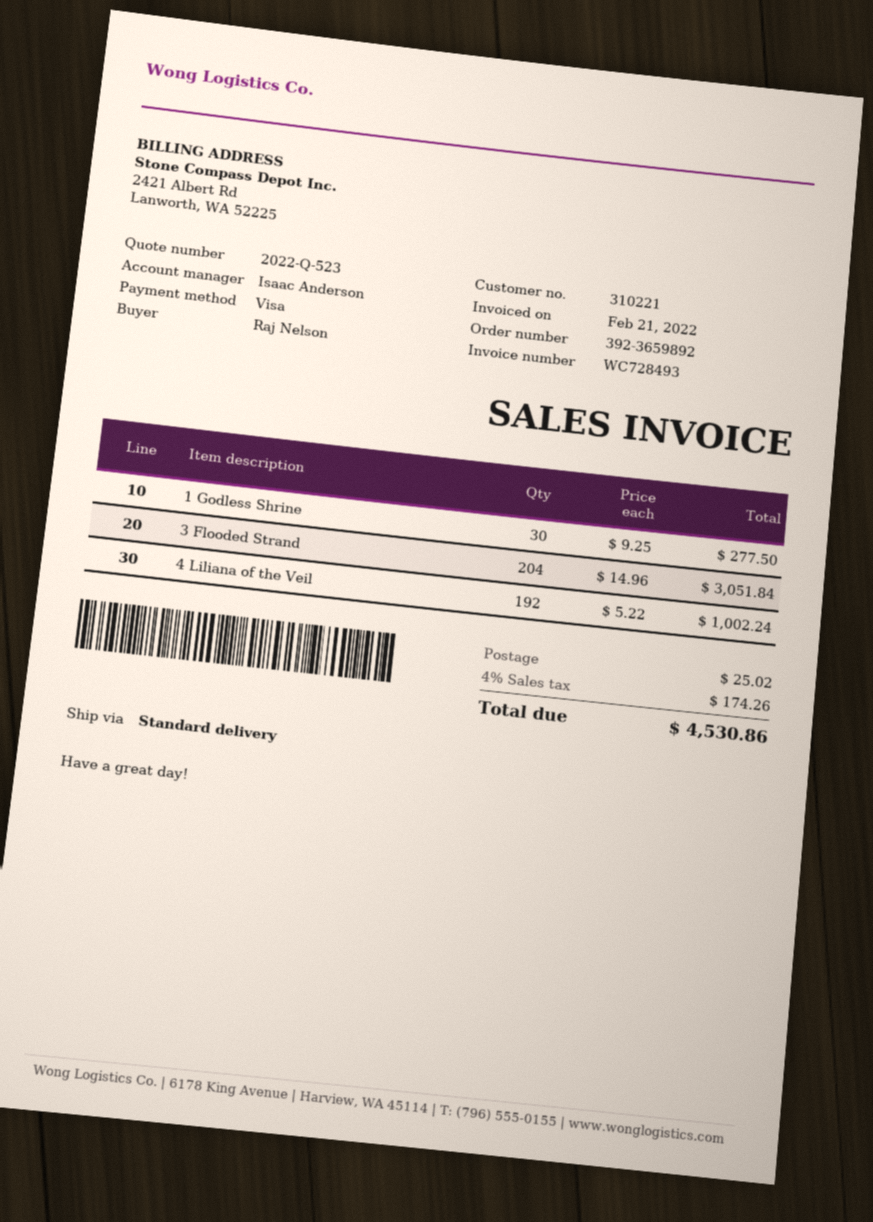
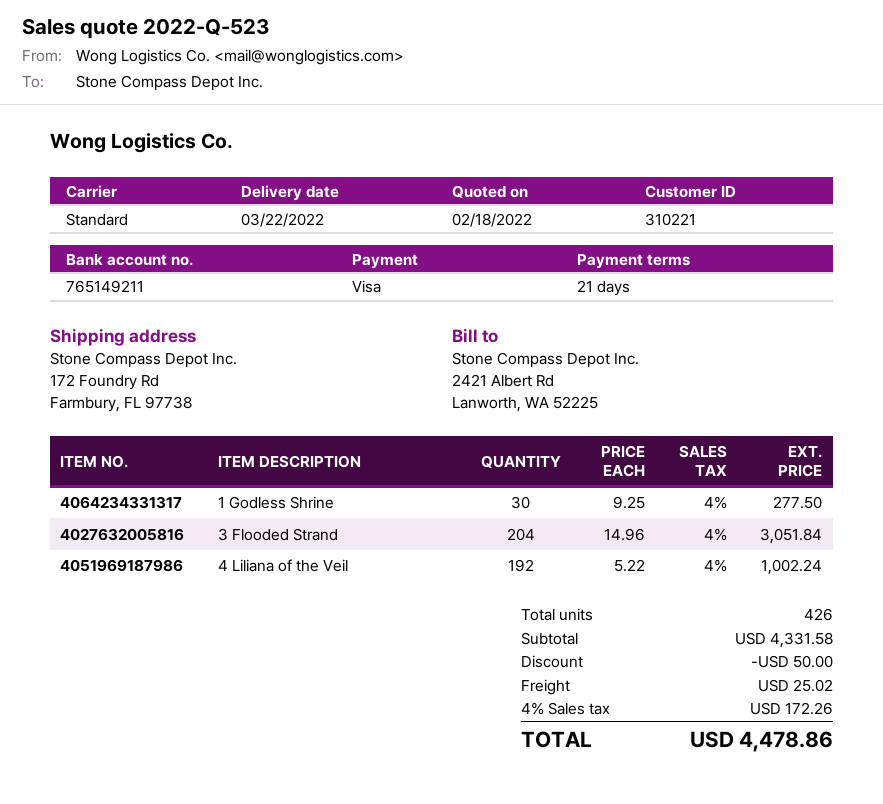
discount: none -> 50.00
tax: 4% = 174.26 -> 4% = 172.26
total: 4530.86 -> 4478.86

